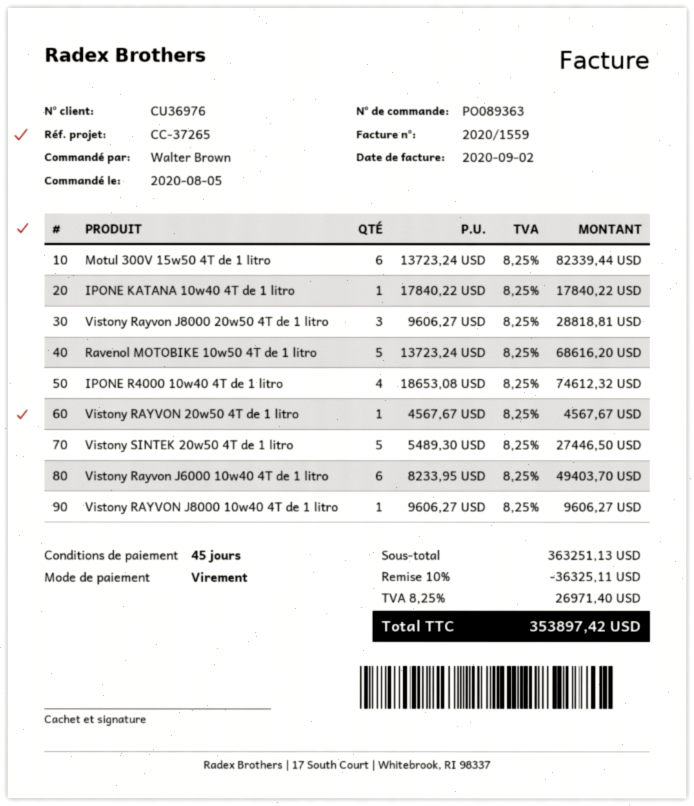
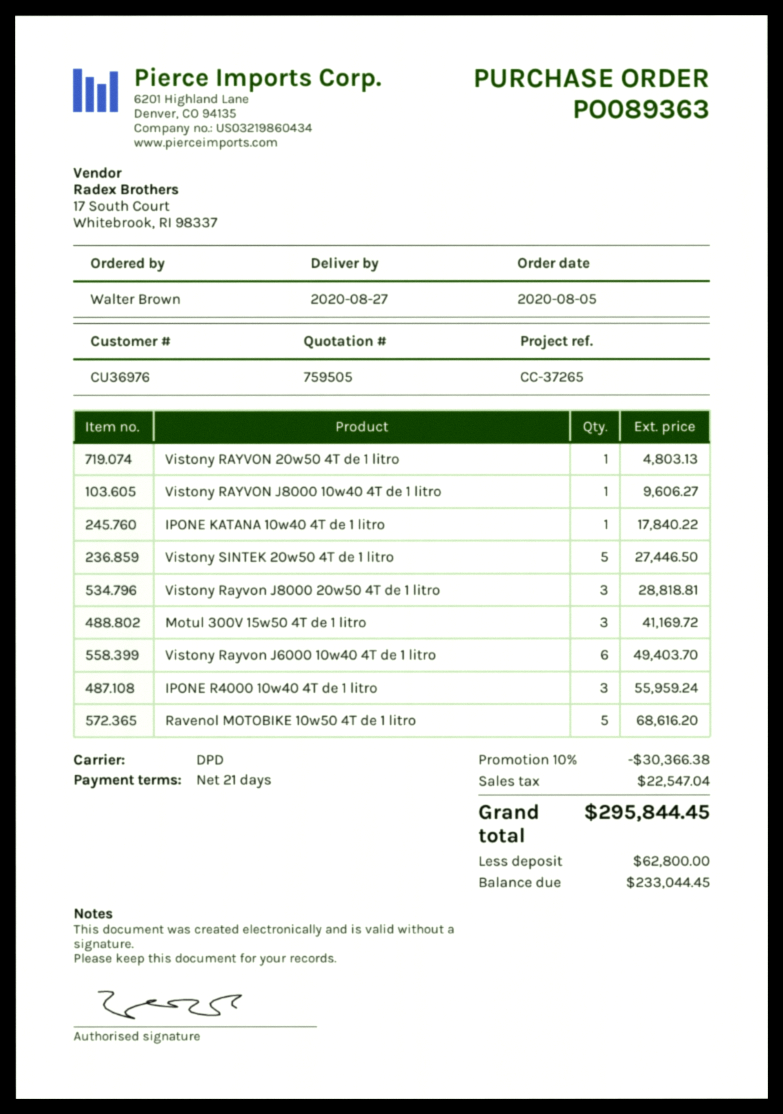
payment terms: 45 days -> 21 days
Motul 300V 15w50 4T de 1 litro: 6 for 82339.44 -> 3 for 41169.72
IPONE R4000 10w40 4T de 1 litro: 4 for 74612.32 -> 3 for 55959.24
Vistony RAYVON 20w50 4T de 1 litro: 1 for 4567.67 -> 1 for 4803.13
discount: 10% = 36325.11 -> 10% = 30366.38
tax: 26971.40 -> 22547.04
total: 353897.42 -> 295844.45

